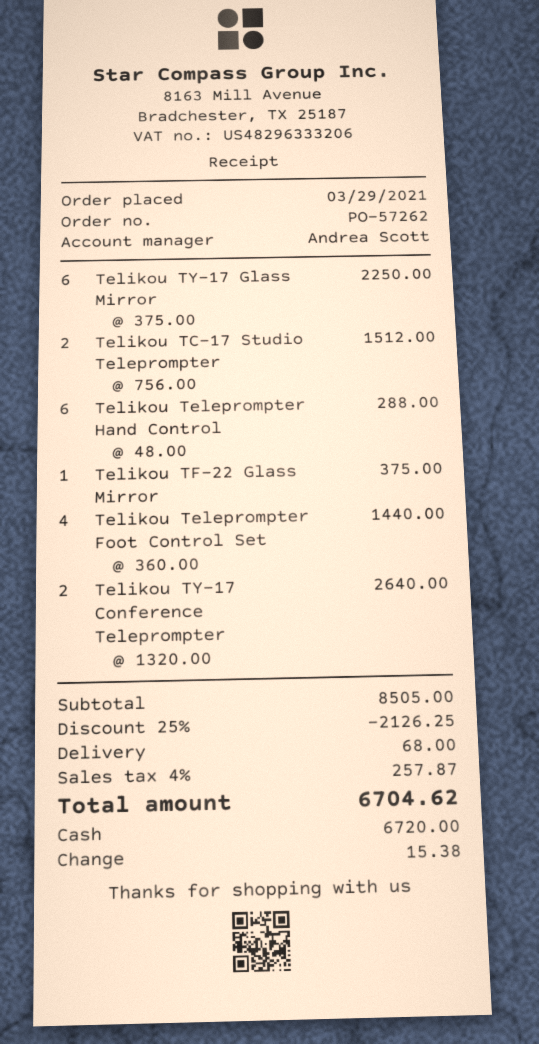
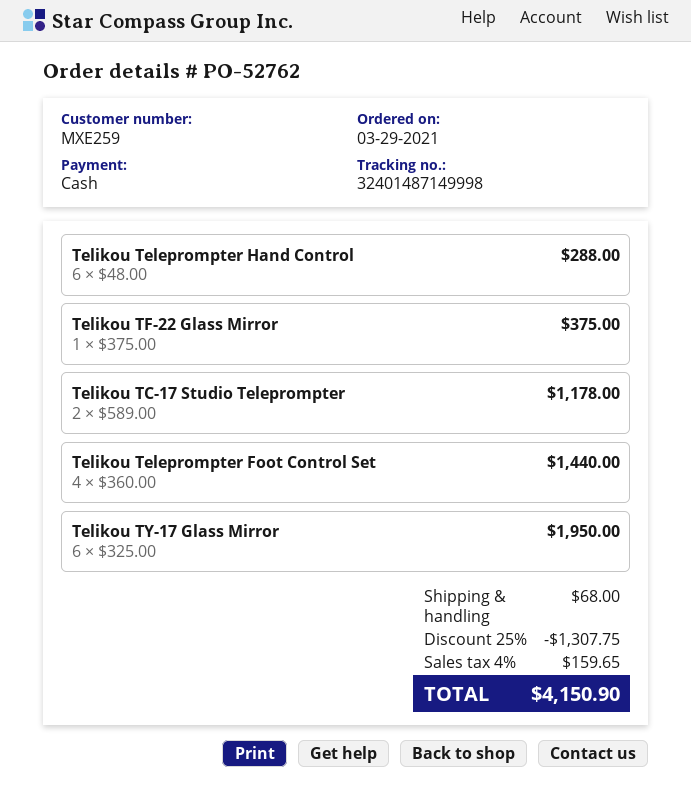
order number: PO-57262 -> PO-52762
Telikou TY-17 Glass Mirror: 6 x 375.00 = 2250.00 -> 6 x 325.00 = 1950.00
Telikou TC-17 Studio Teleprompter: 2 x 756.00 = 1512.00 -> 2 x 589.00 = 1178.00
Telikou TY-17 Conference Teleprompter: 2 x 1320.00 = 2640.00 -> none
discount: 25% = 2126.25 -> 25% = 1307.75
tax: 4% = 257.87 -> 4% = 159.65
total: 6704.62 -> 4150.90

